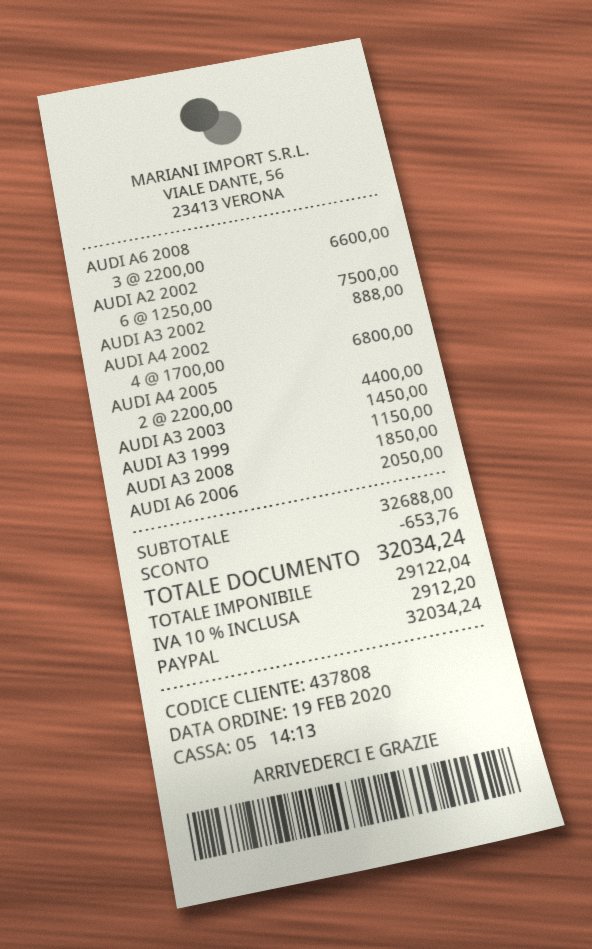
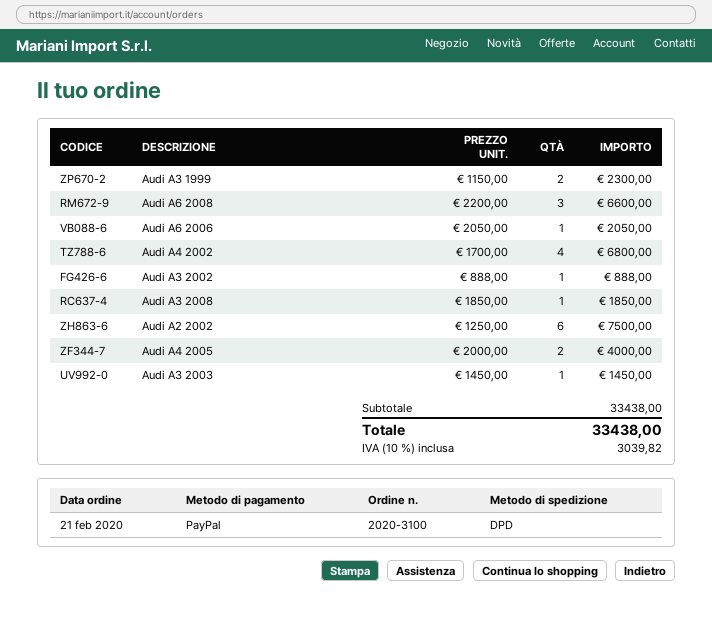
order date: 2020-02-19 -> 2020-02-21
AUDI A4 2005: 2 x 2200.00 = 4400.00 -> 2 x 2000.00 = 4000.00
AUDI A3 1999: 1 x 1150.00 = 1150.00 -> 2 x 1150.00 = 2300.00
subtotal: 32688.00 -> 33438.00
discount: 653.76 -> none
tax: 10% = 2912.20 -> 10% = 3039.82
total: 32034.24 -> 33438.00

